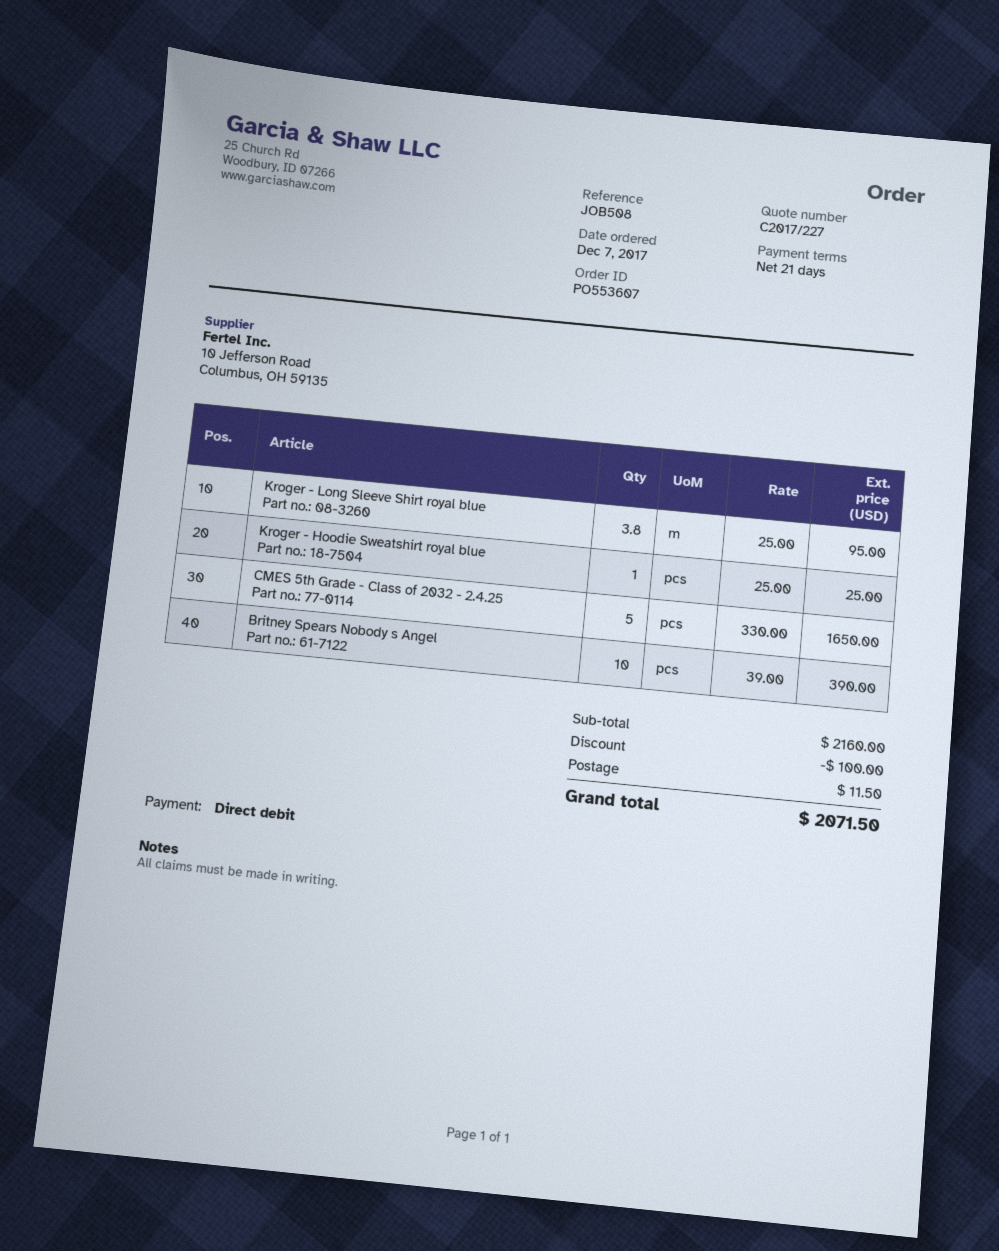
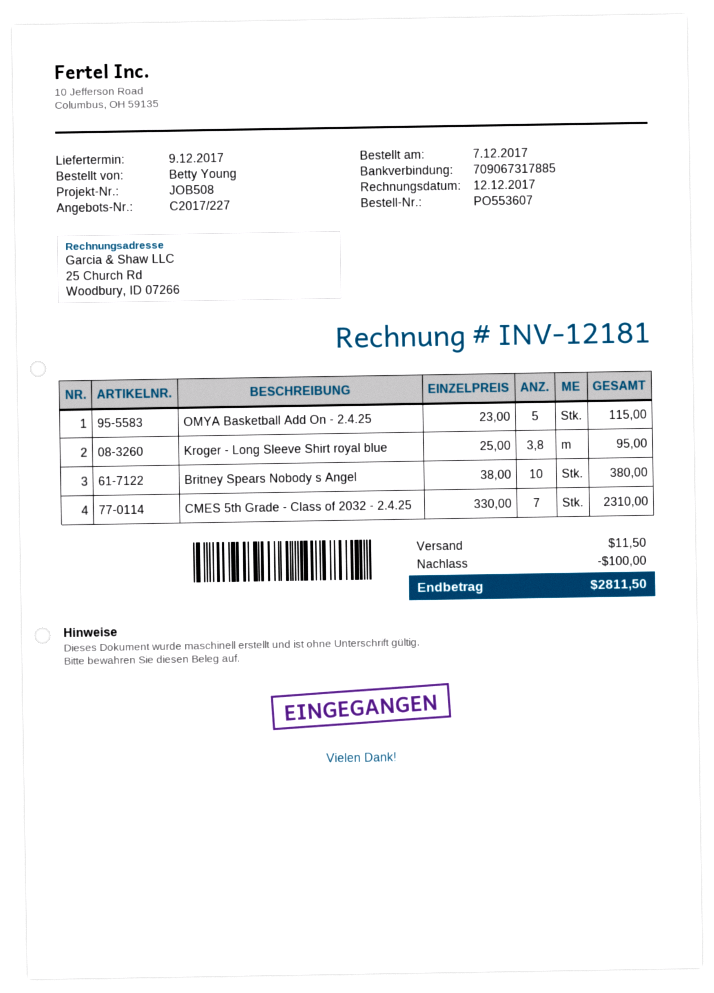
Kroger - Hoodie Sweatshirt royal blue: 1 x 25.00 = 25.00 -> none
CMES 5th Grade - Class of 2032 - 2.4.25: 5 x 330.00 = 1650.00 -> 7 x 330.00 = 2310.00
Britney Spears Nobody s Angel: 10 x 39.00 = 390.00 -> 10 x 38.00 = 380.00
OMYA Basketball Add On - 2.4.25: none -> 5 x 23.00 = 115.00
total: 2071.50 -> 2811.50

